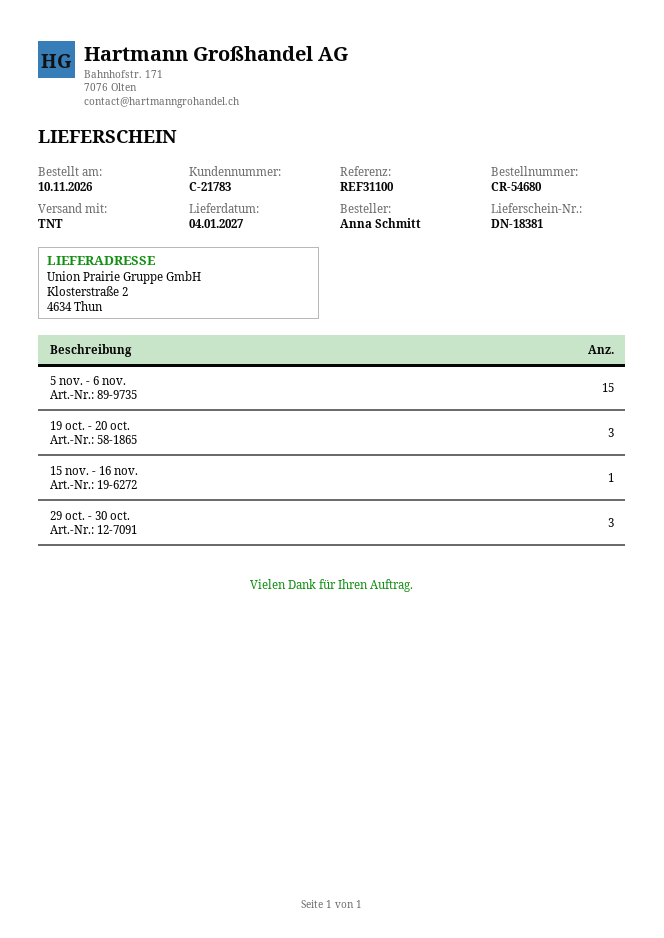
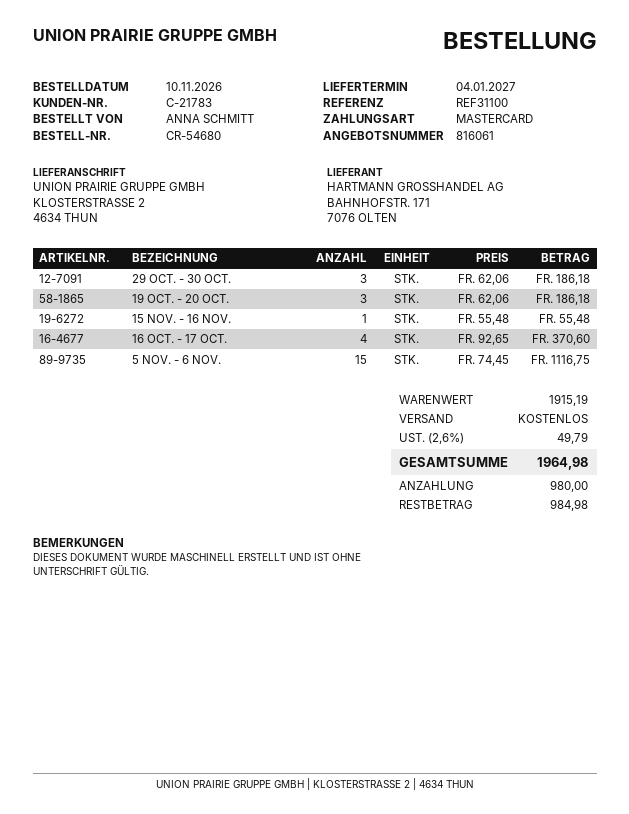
16 OCT. - 17 OCT.: none -> 4

